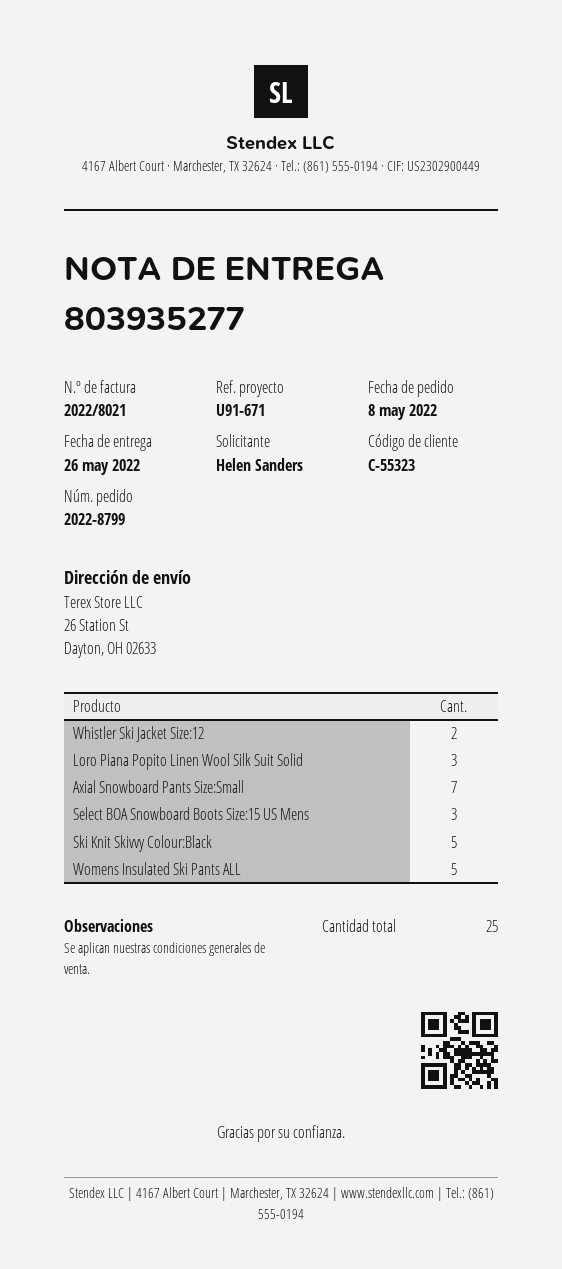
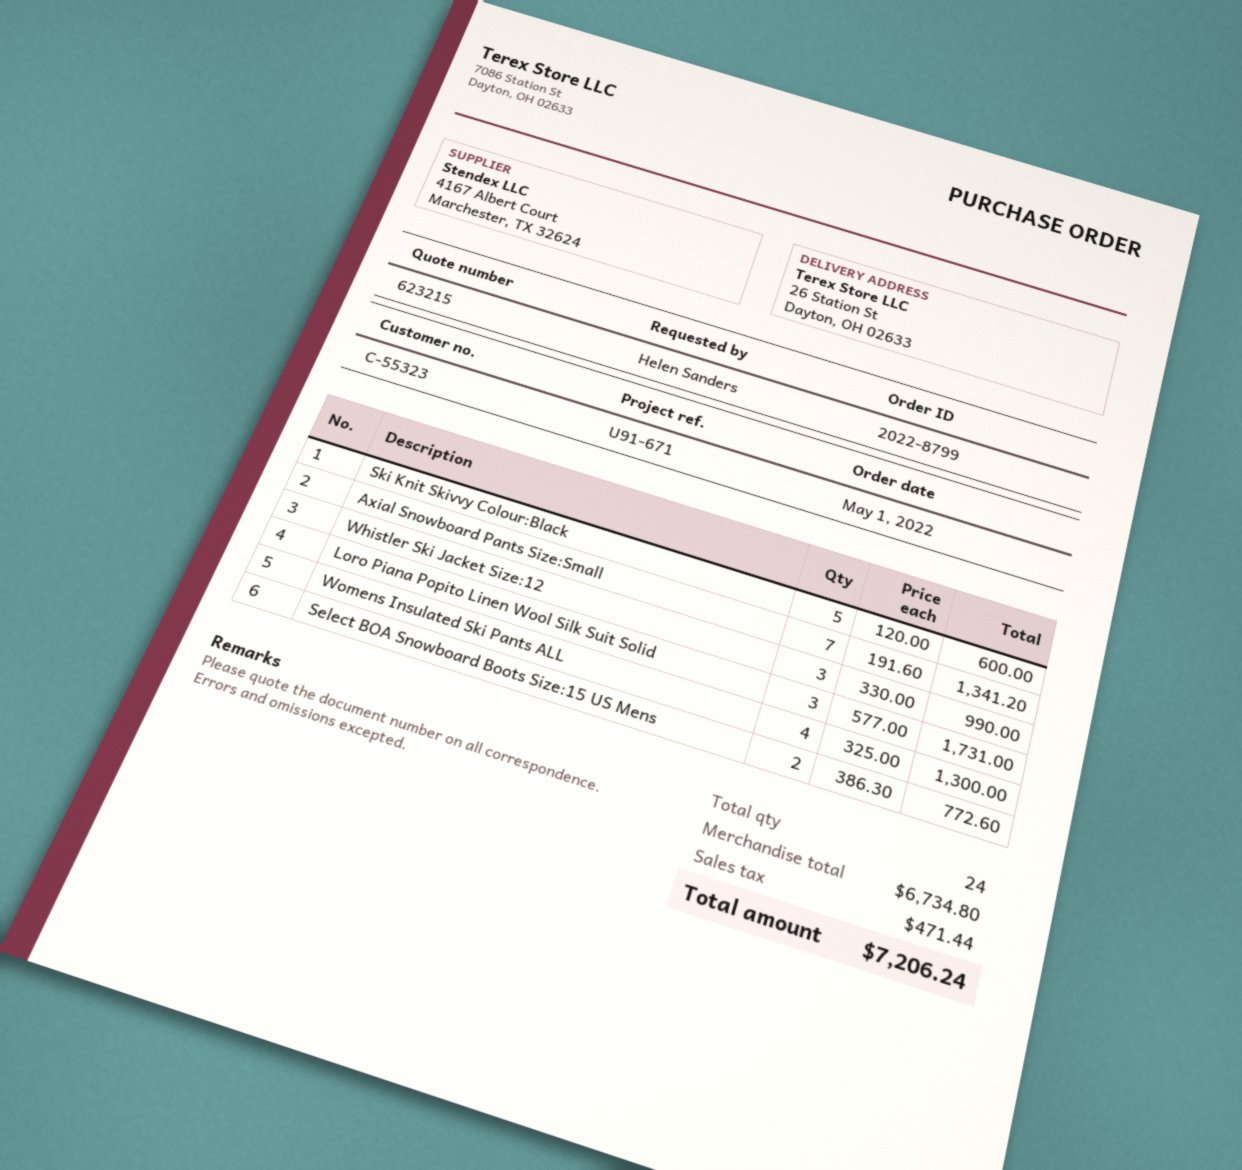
order date: 2022-05-08 -> 2022-05-01
Whistler Ski Jacket Size:12: 2 -> 3
Select BOA Snowboard Boots Size:15 US Mens: 3 -> 2
Womens Insulated Ski Pants ALL: 5 -> 4
total quantity: 25 -> 24

